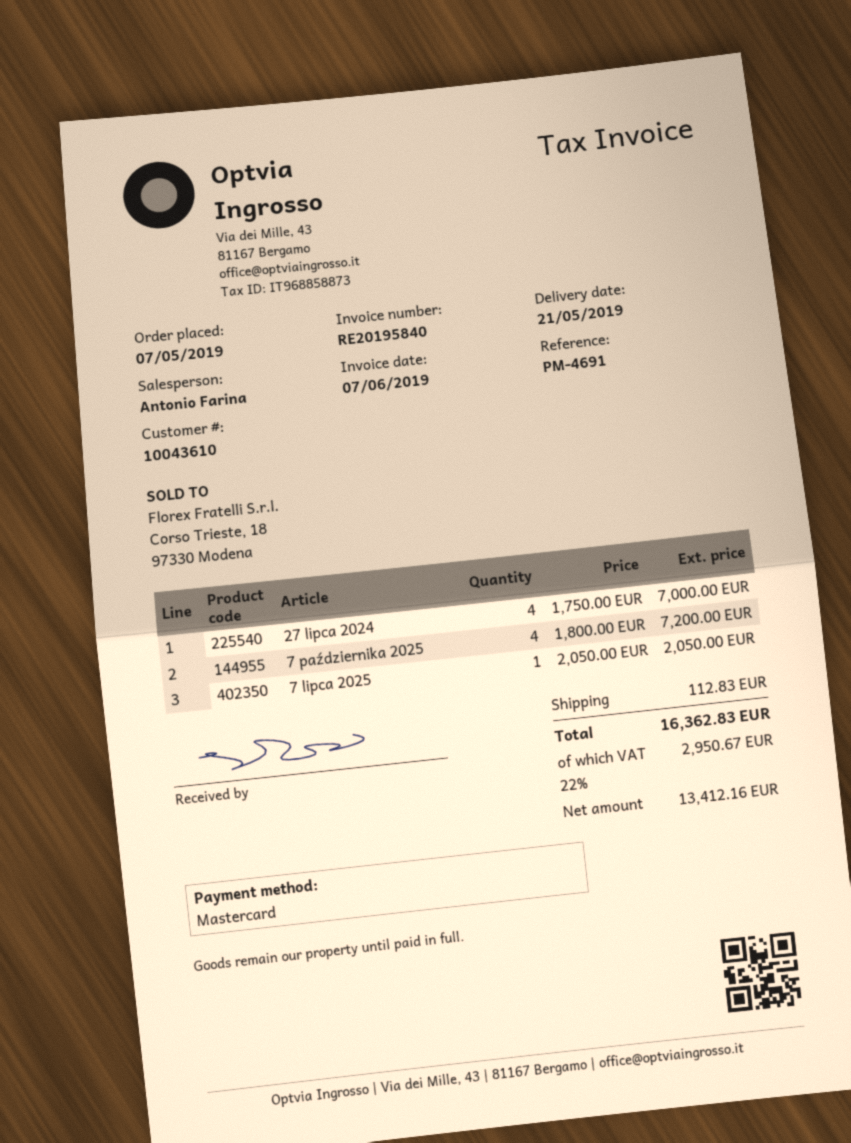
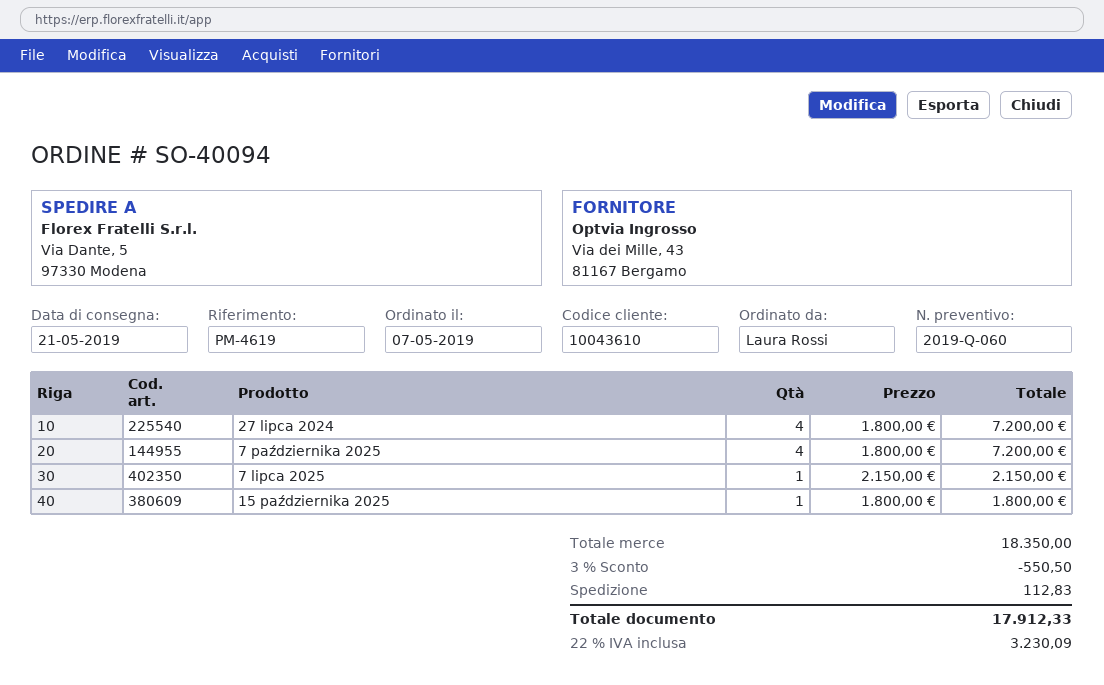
reference: PM-4691 -> PM-4619
27 lipca 2024: 4 x 1750.00 = 7000.00 -> 4 x 1800.00 = 7200.00
7 lipca 2025: 1 x 2050.00 = 2050.00 -> 1 x 2150.00 = 2150.00
15 października 2025: none -> 1 x 1800.00 = 1800.00
discount: none -> 3% = 550.50
tax: 22% = 2950.67 -> 22% = 3230.09
total: 16362.83 -> 17912.33

